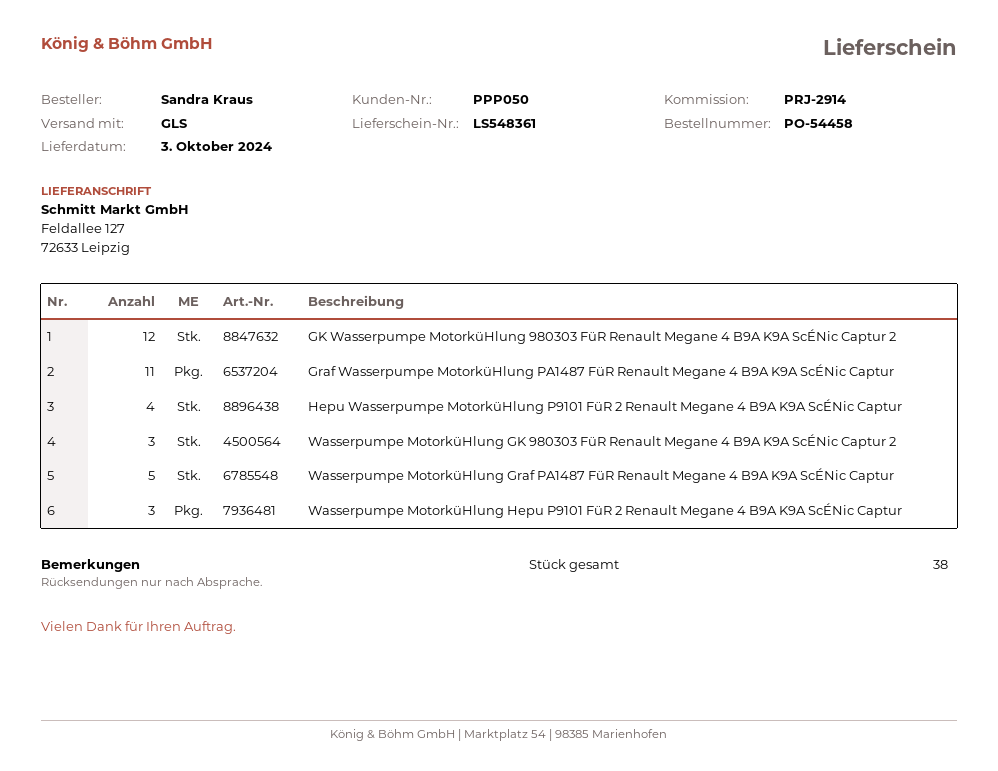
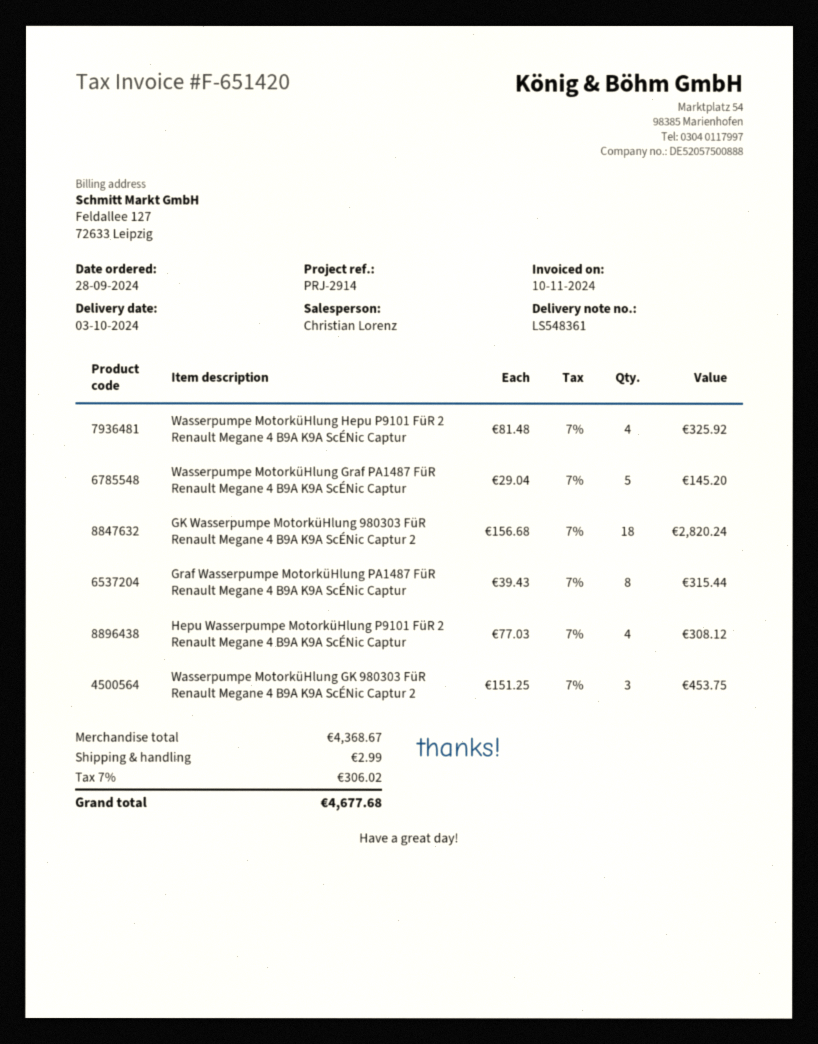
GK Wasserpumpe MotorküHlung 980303 FüR Renault Megane 4 B9A K9A ScÉNic Captur 2: 12 -> 18
Graf Wasserpumpe MotorküHlung PA1487 FüR Renault Megane 4 B9A K9A ScÉNic Captur: 11 -> 8
Wasserpumpe MotorküHlung Hepu P9101 FüR 2 Renault Megane 4 B9A K9A ScÉNic Captur: 3 -> 4

